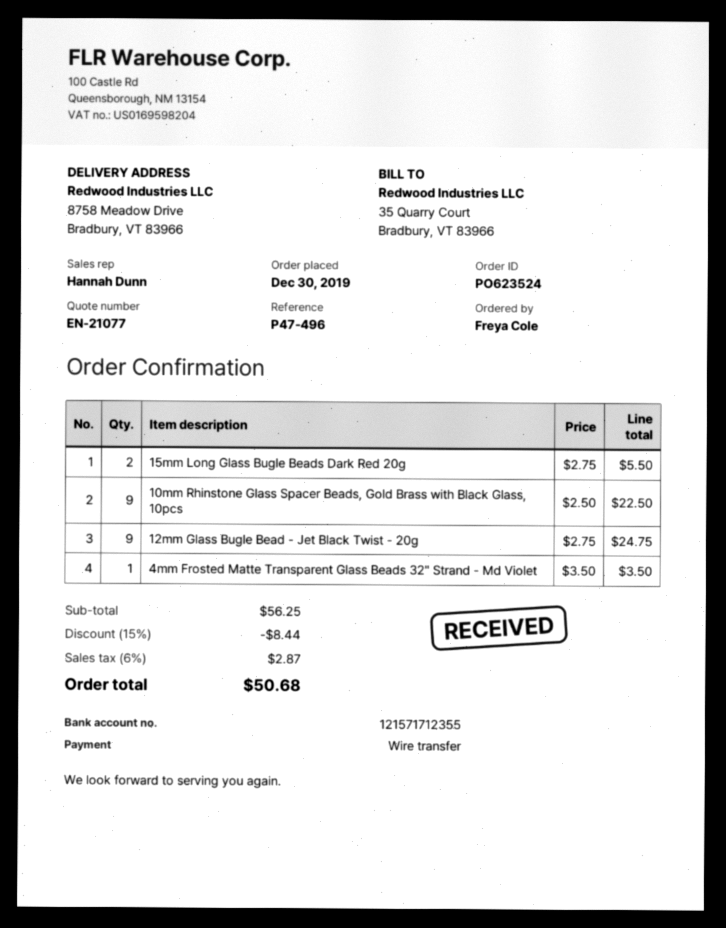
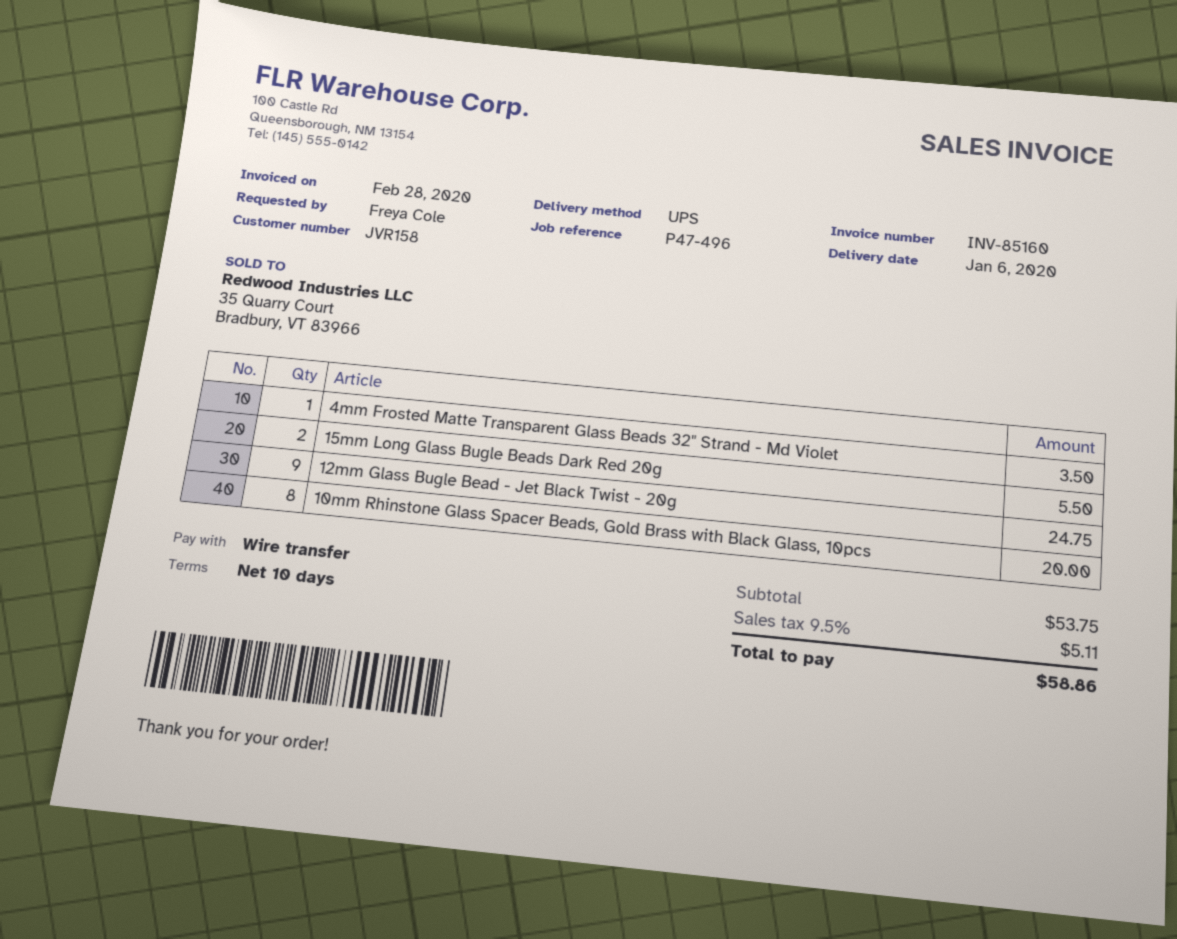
10mm Rhinstone Glass Spacer Beads, Gold Brass with Black Glass, 10pcs: 9 for 22.50 -> 8 for 20.00
subtotal: 56.25 -> 53.75
discount: 15% = 8.44 -> none
tax: 6% = 2.87 -> 9.5% = 5.11
total: 50.68 -> 58.86

